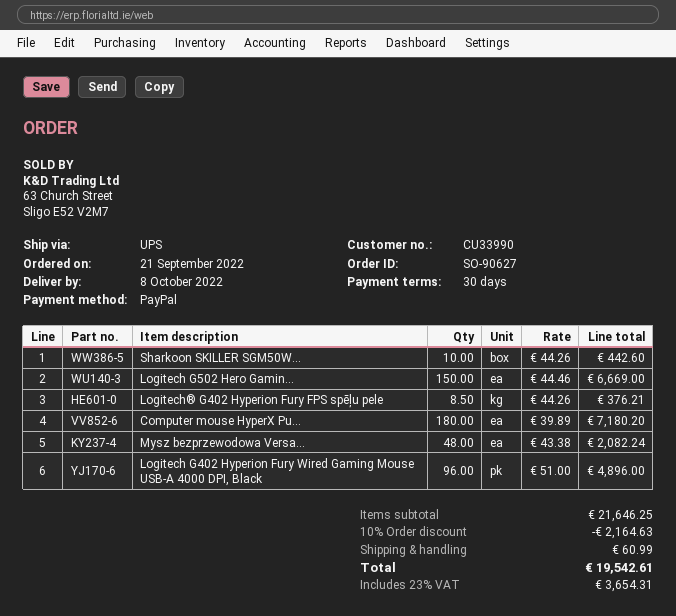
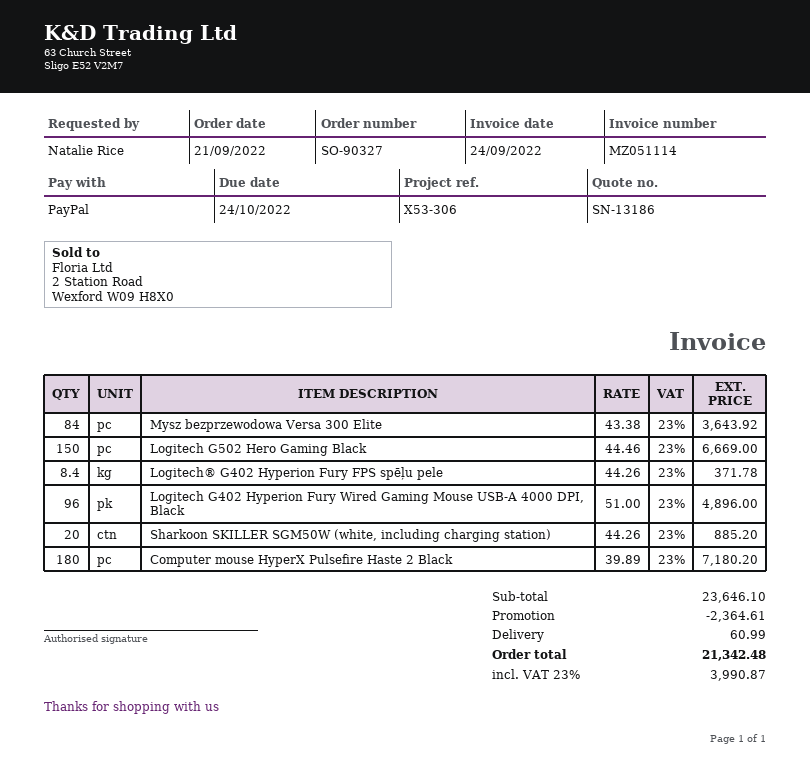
order number: SO-90627 -> SO-90327
Sharkoon SKILLER SGM50W...: 10 x 44.26 = 442.60 -> 20 x 44.26 = 885.20
Logitech® G402 Hyperion Fury FPS spēļu pele: 8.5 x 44.26 = 376.21 -> 8.4 x 44.26 = 371.78
Mysz bezprzewodowa Versa...: 48 x 43.38 = 2082.24 -> 84 x 43.38 = 3643.92
subtotal: 21646.25 -> 23646.10
discount: 2164.63 -> 2364.61
tax: 23% = 3654.31 -> 23% = 3990.87
total: 19542.61 -> 21342.48

